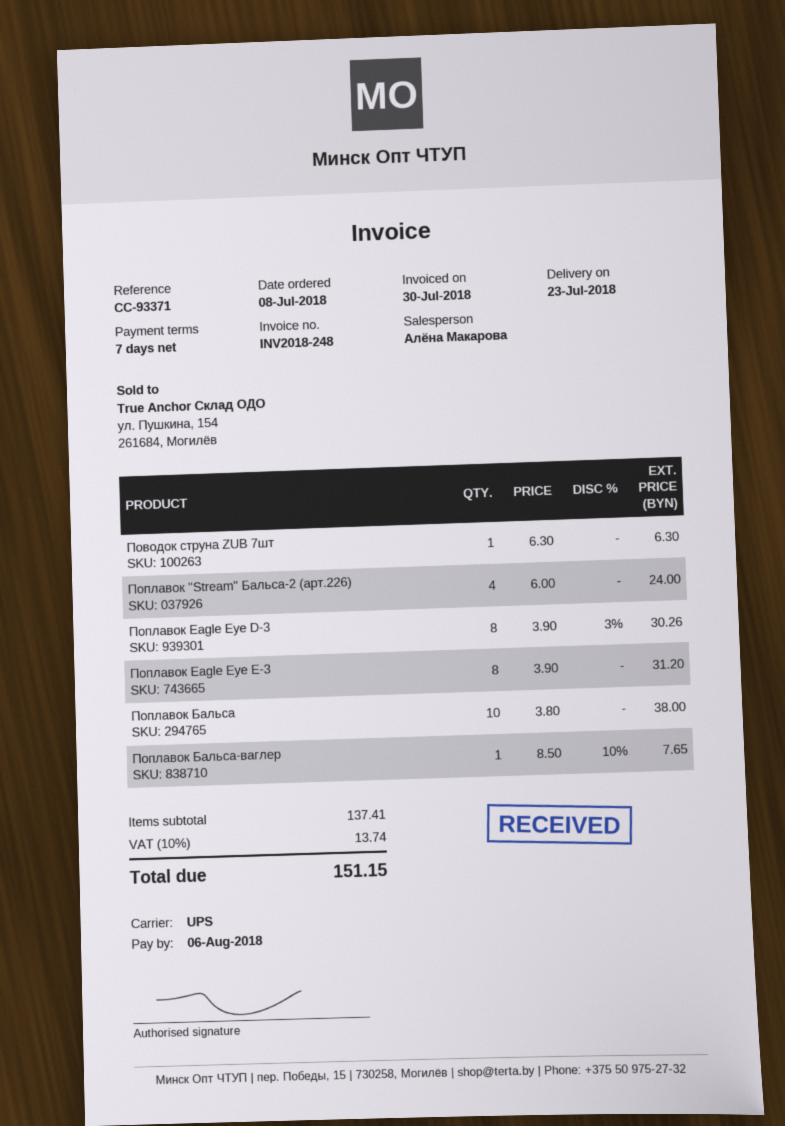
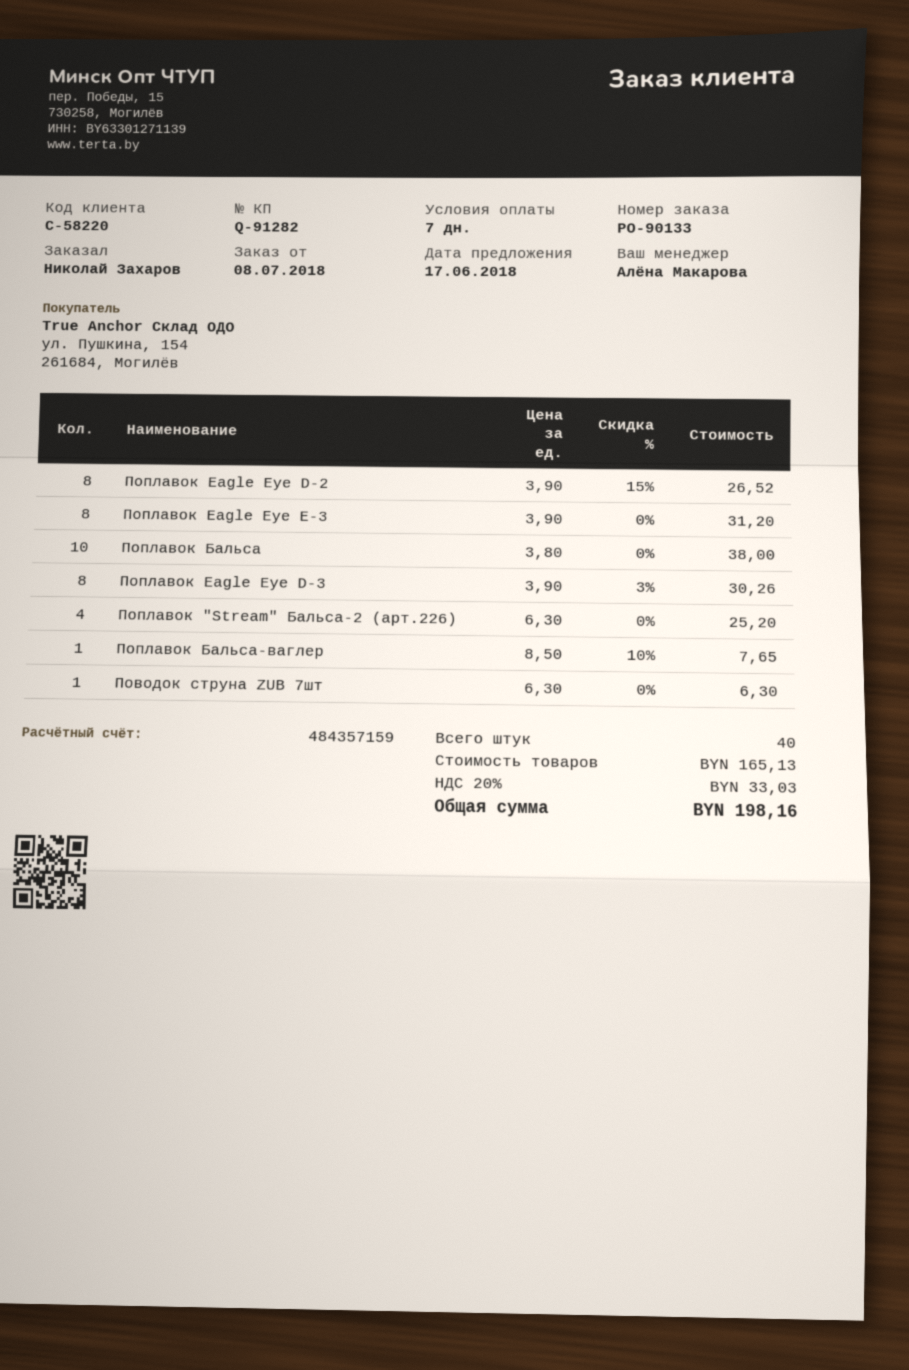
Поплавок "Stream" Бальса-2 (арт.226): 4 x 6.00 = 24.00 -> 4 x 6.30 = 25.20
Поплавок Eagle Eye D-2: none -> 8 x 3.90 - 15% = 26.52
subtotal: 137.41 -> 165.13
tax: 10% = 13.74 -> 20% = 33.03
total: 151.15 -> 198.16

